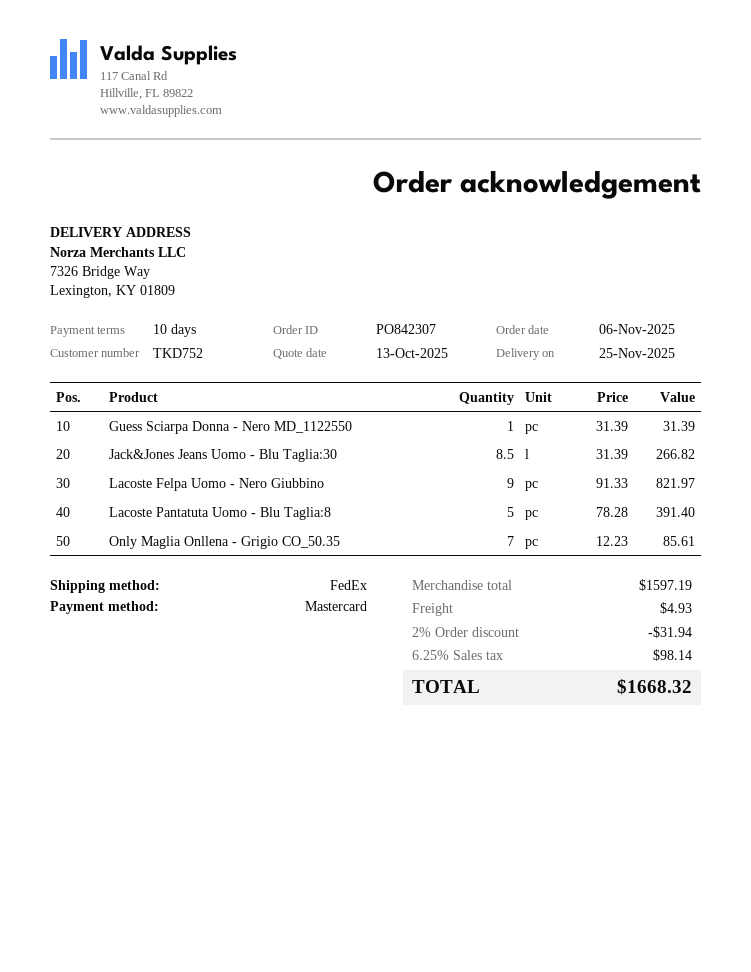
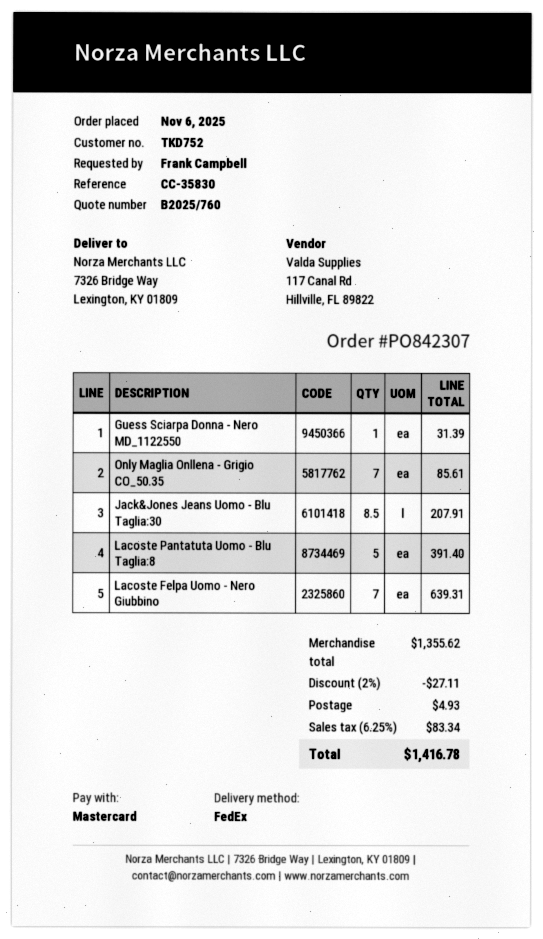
Jack&Jones Jeans Uomo - Blu Taglia:30: 8.5 for 266.82 -> 8.5 for 207.91
Lacoste Felpa Uomo - Nero Giubbino: 9 for 821.97 -> 7 for 639.31
subtotal: 1597.19 -> 1355.62
discount: 2% = 31.94 -> 2% = 27.11
tax: 6.25% = 98.14 -> 6.25% = 83.34
total: 1668.32 -> 1416.78

